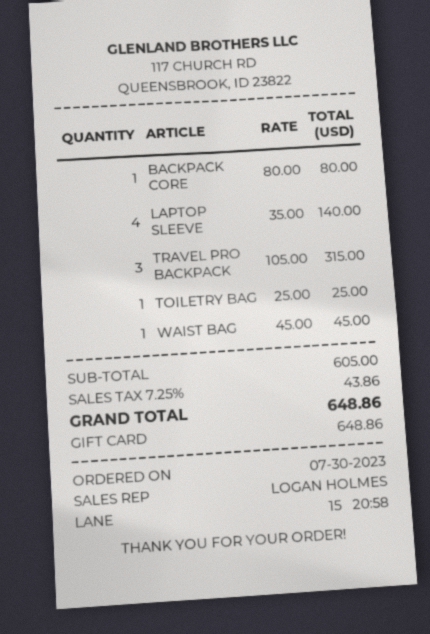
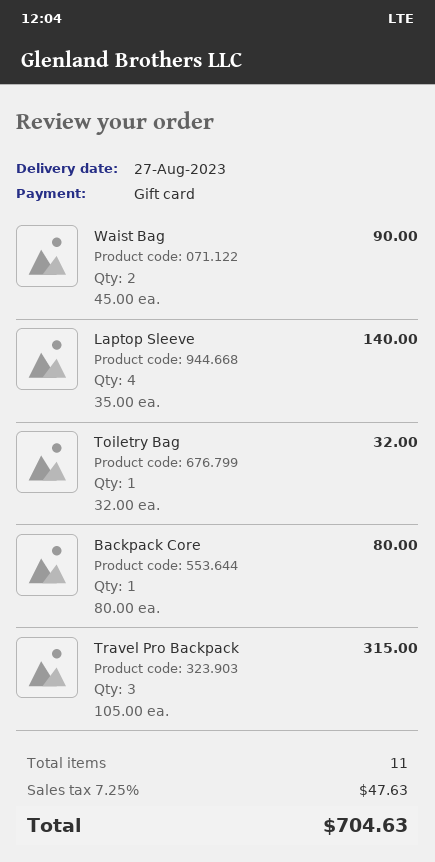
TOILETRY BAG: 1 x 25.00 = 25.00 -> 1 x 32.00 = 32.00
WAIST BAG: 1 x 45.00 = 45.00 -> 2 x 45.00 = 90.00
tax: 7.25% = 43.86 -> 7.25% = 47.63
total: 648.86 -> 704.63

